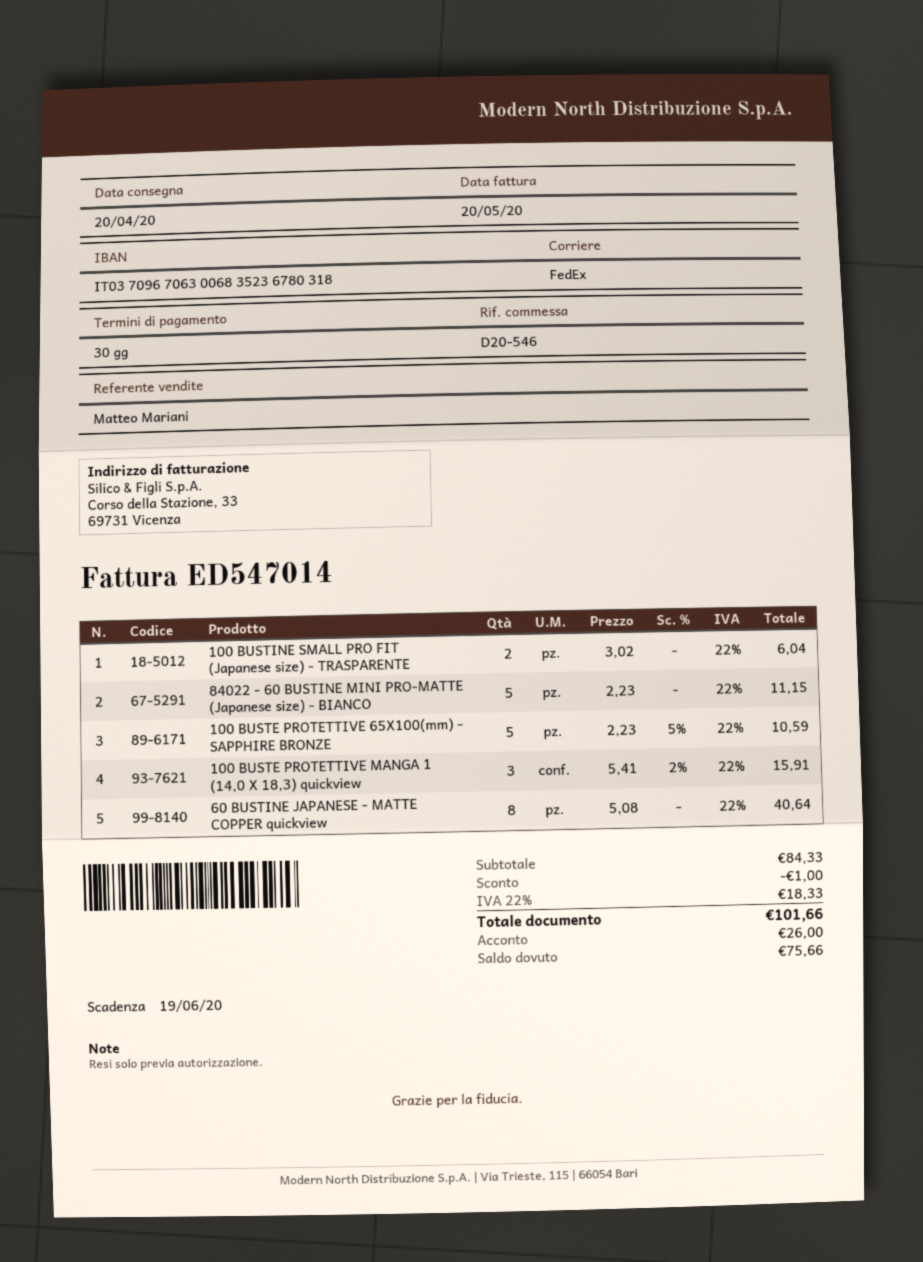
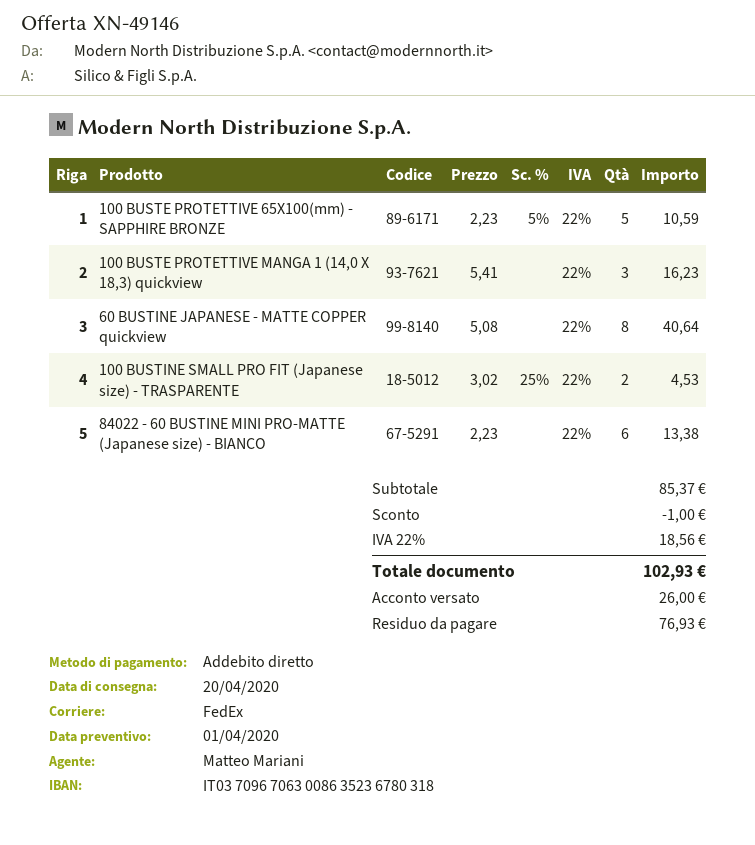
bank account: IT0370967063006835236780318 -> IT0370967063008635236780318
100 BUSTINE SMALL PRO FIT (Japanese size) - TRASPARENTE: 2 x 3.02 = 6.04 -> 2 x 3.02 - 25% = 4.53
84022 - 60 BUSTINE MINI PRO-MATTE (Japanese size) - BIANCO: 5 x 2.23 = 11.15 -> 6 x 2.23 = 13.38
100 BUSTE PROTETTIVE MANGA 1 (14,0 X 18,3) quickview: 3 x 5.41 - 2% = 15.91 -> 3 x 5.41 = 16.23
subtotal: 84.33 -> 85.37
tax: 22% = 18.33 -> 22% = 18.56
total: 101.66 -> 102.93
balance: 75.66 -> 76.93

